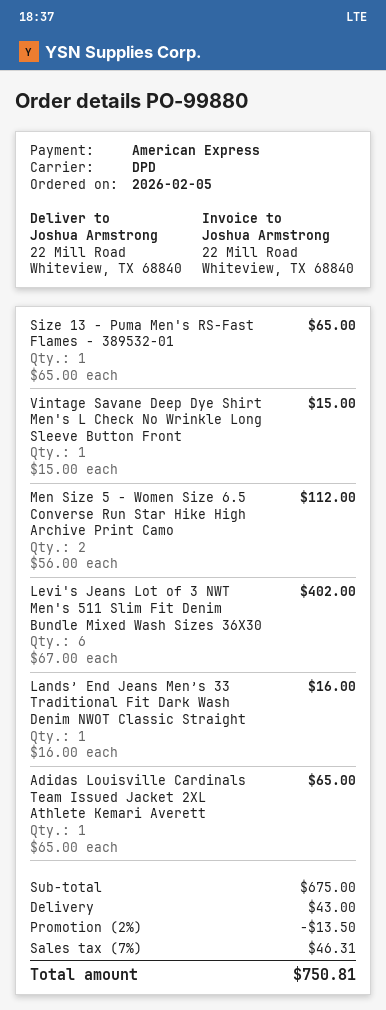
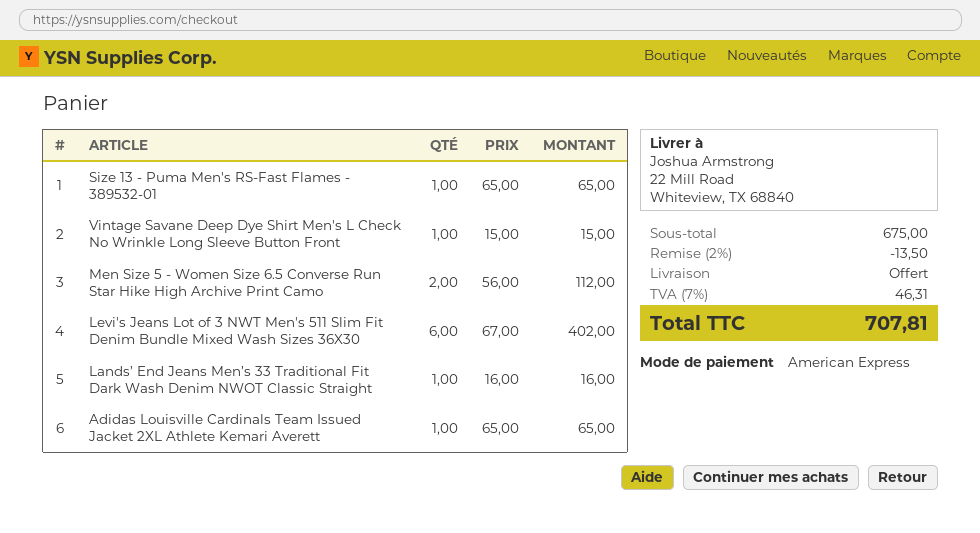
shipping: 43.00 -> 0.00
total: 750.81 -> 707.81

